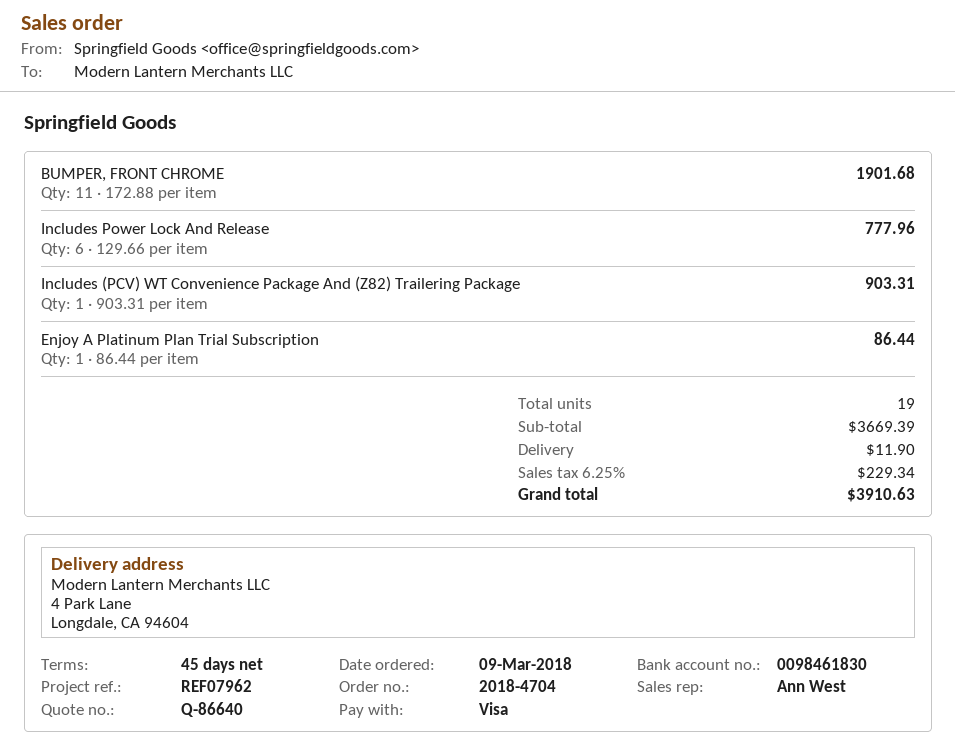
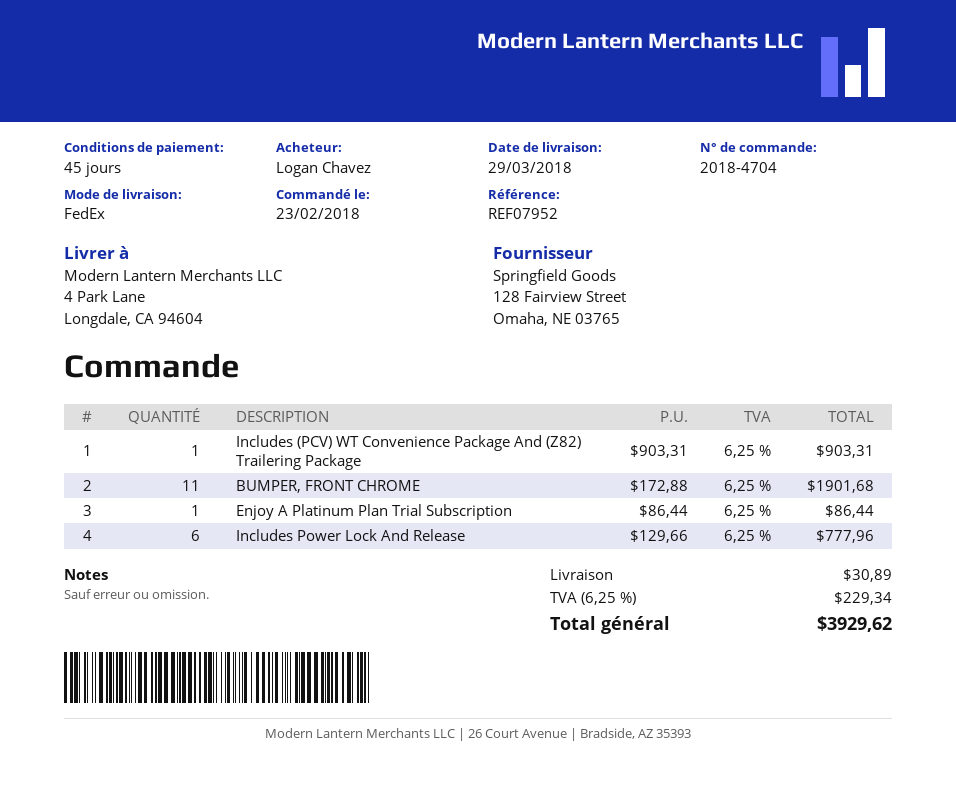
order date: 2018-03-09 -> 2018-02-23
reference: REF07962 -> REF07952
shipping: 11.90 -> 30.89
total: 3910.63 -> 3929.62

